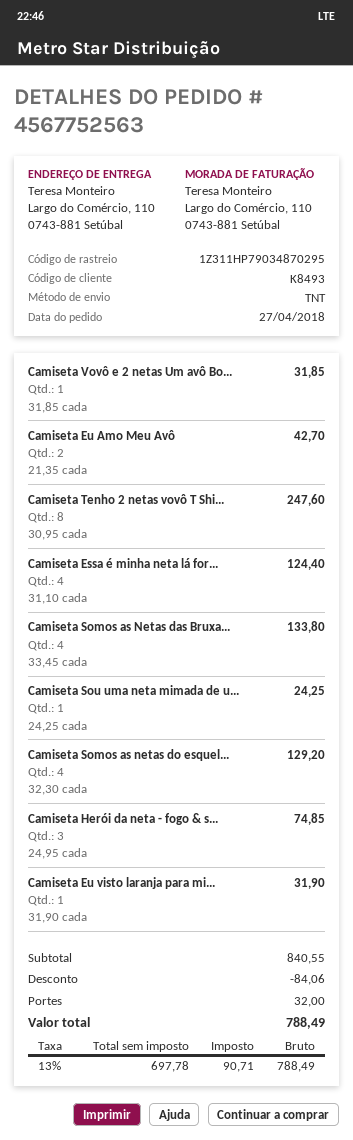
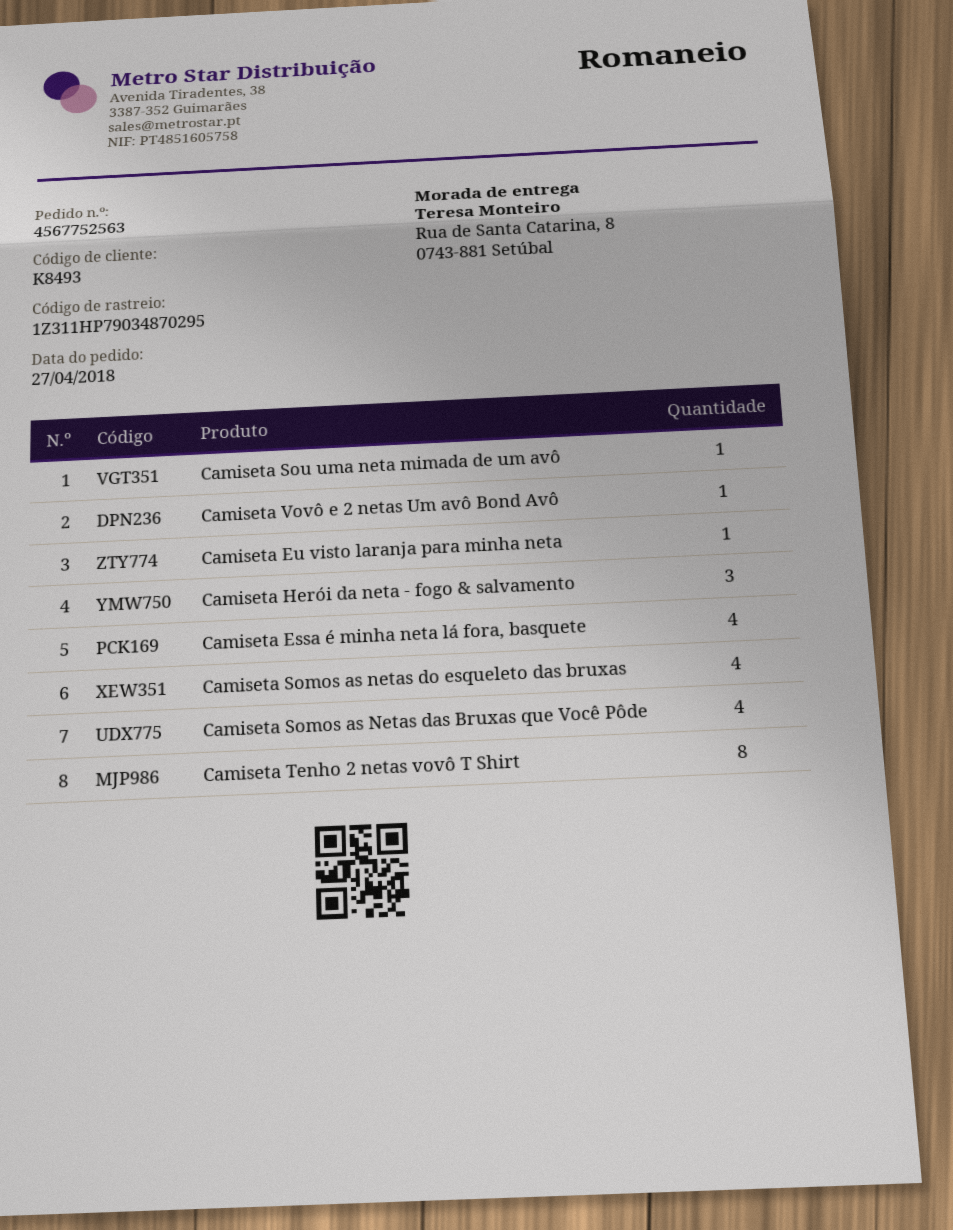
ship to: Largo do Comércio, 110, 0743-881 Setúbal -> Rua de Santa Catarina, 8, 0743-881 Setúbal
Camiseta Eu Amo Meu Avô: 2 -> none

